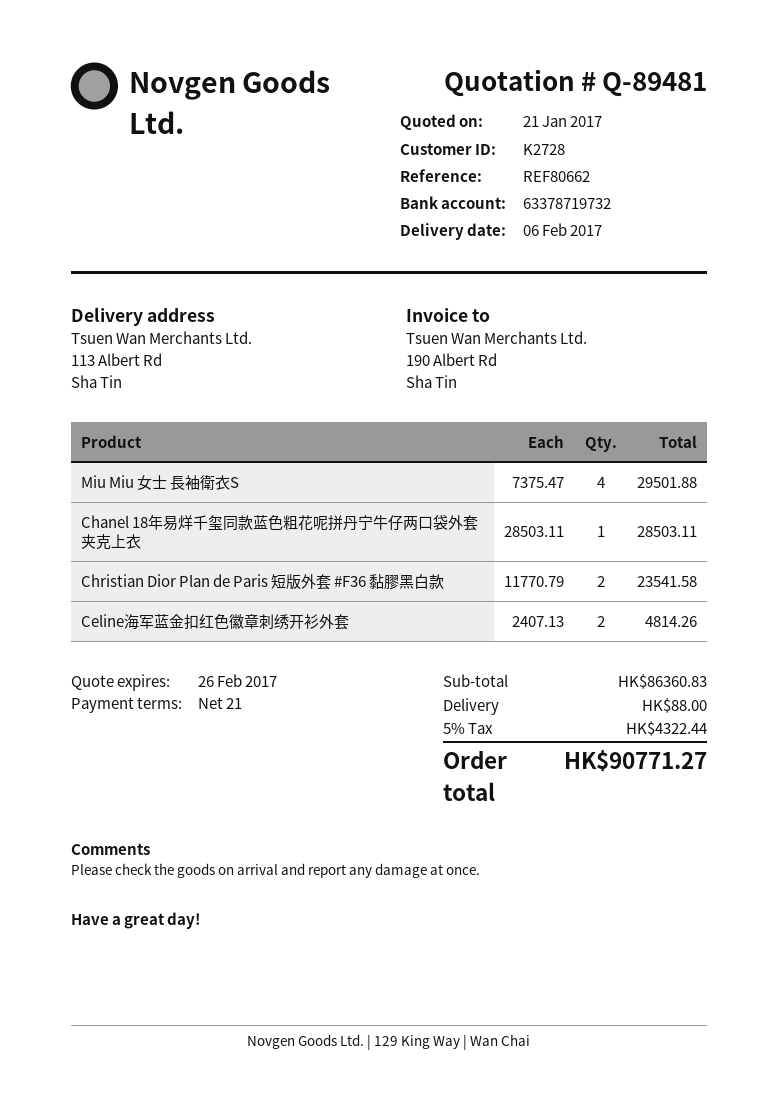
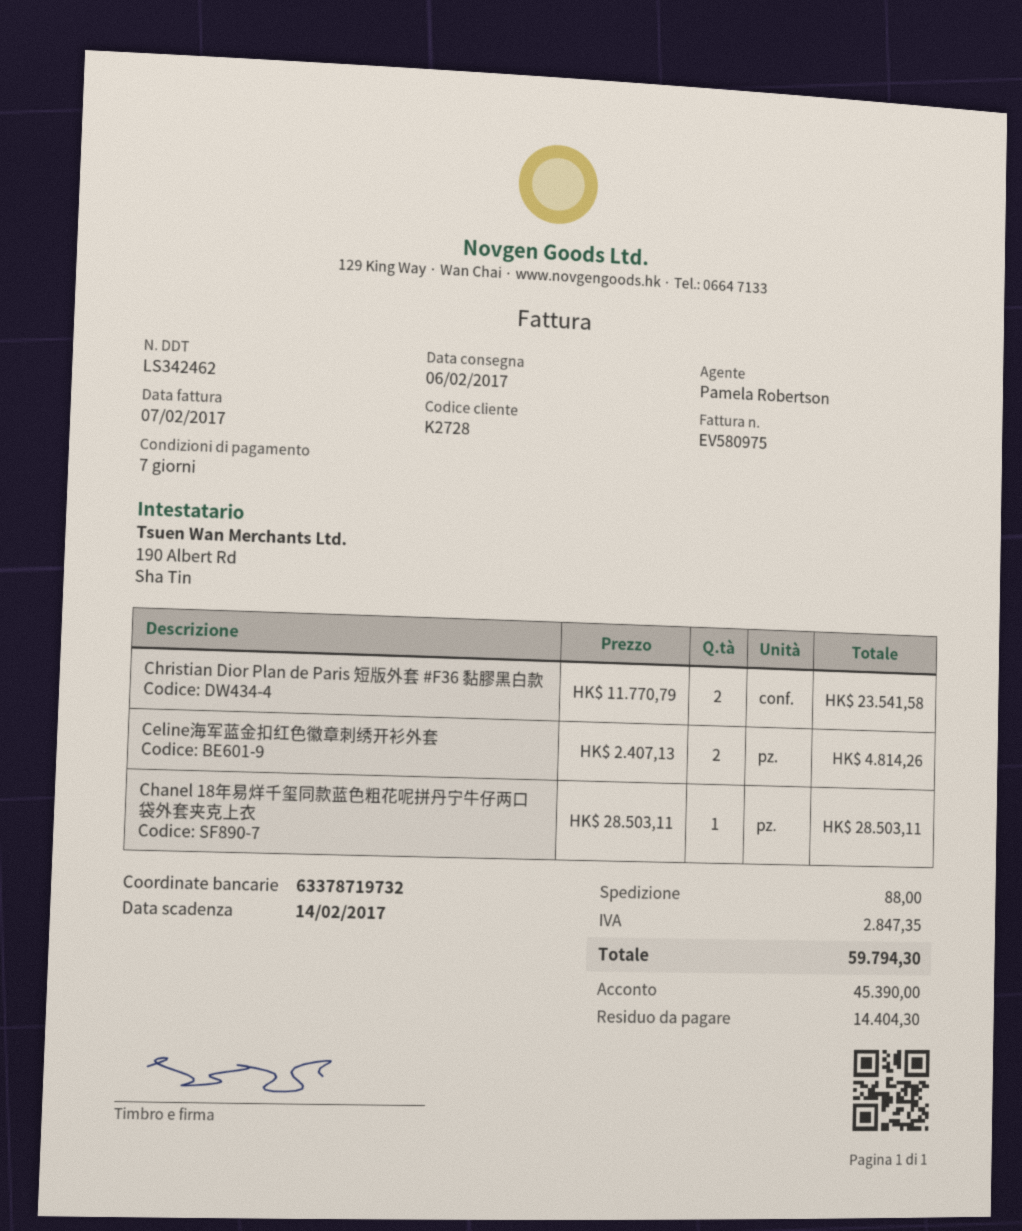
payment terms: 21 days -> 7 days
Miu Miu 女士 長袖衛衣S: 4 x 7375.47 = 29501.88 -> none
tax: 4322.44 -> 2847.35
total: 90771.27 -> 59794.30

